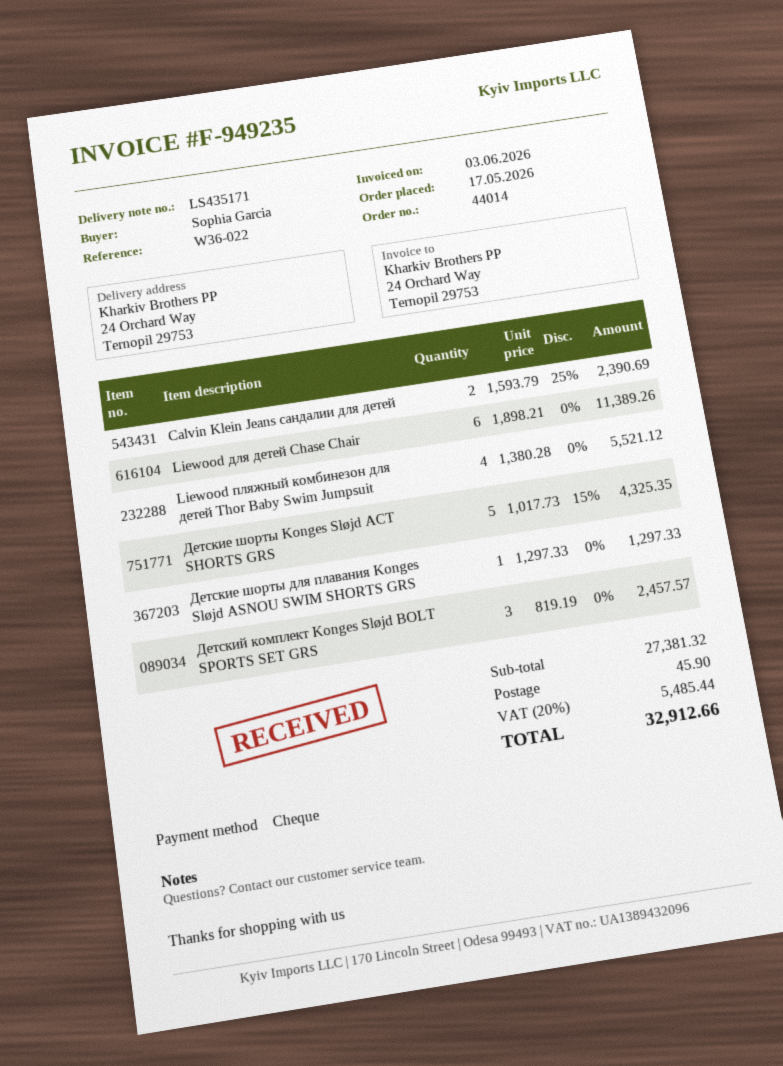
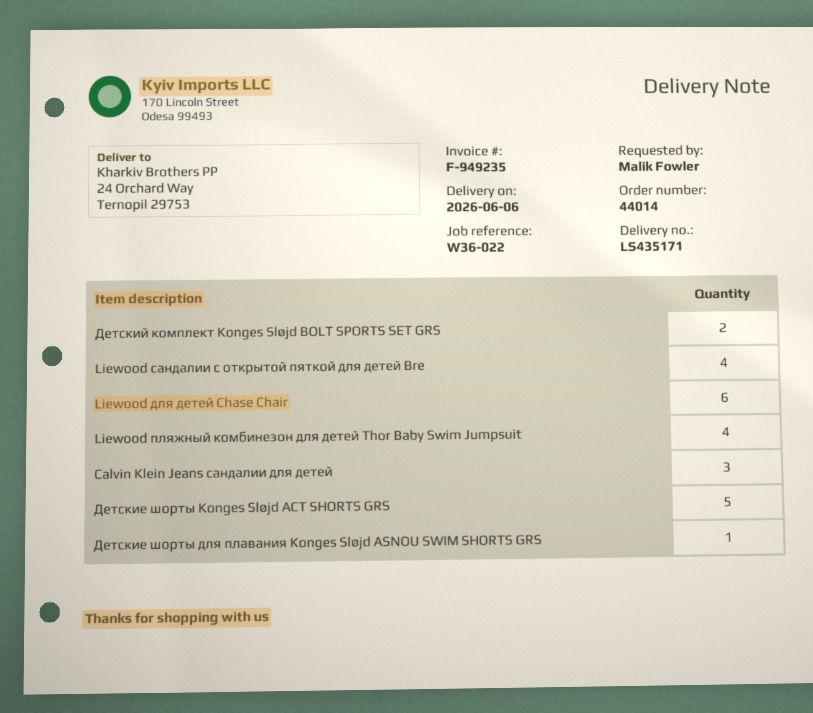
ordered by: Sophia Garcia -> Malik Fowler
Calvin Klein Jeans сандалии для детей: 2 -> 3
Детский комплект Konges Sløjd BOLT SPORTS SET GRS: 3 -> 2
Liewood сандалии с открытой пяткой для детей Bre: none -> 4

